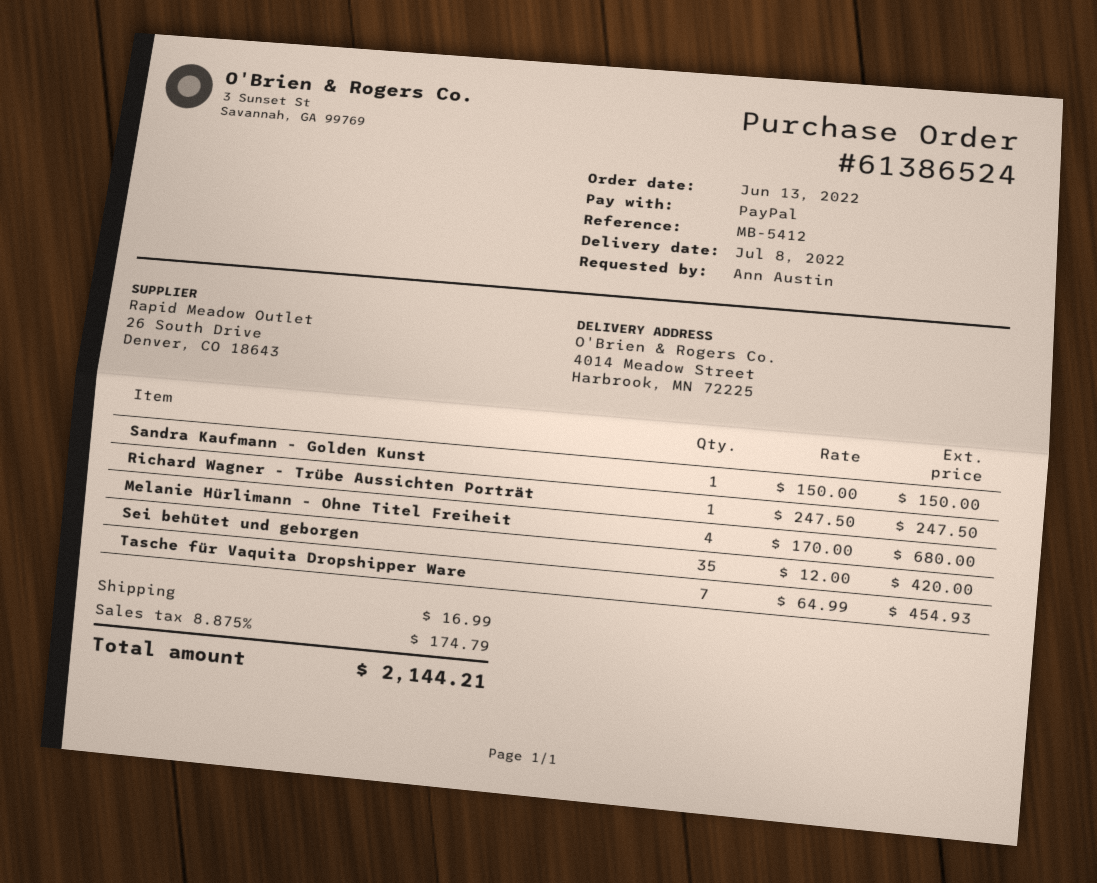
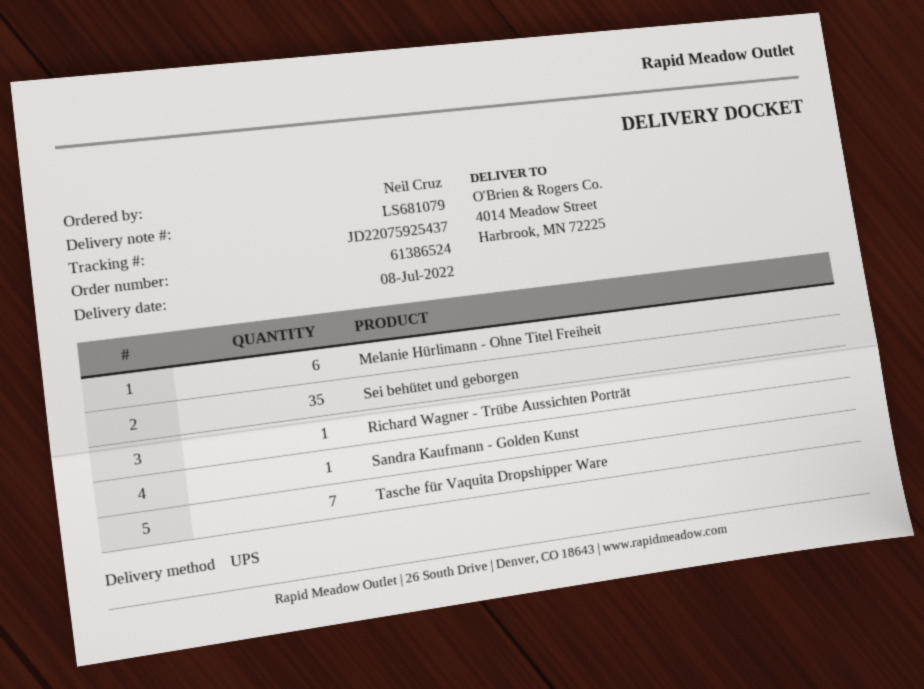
ordered by: Ann Austin -> Neil Cruz
Melanie Hürlimann - Ohne Titel Freiheit: 4 -> 6

